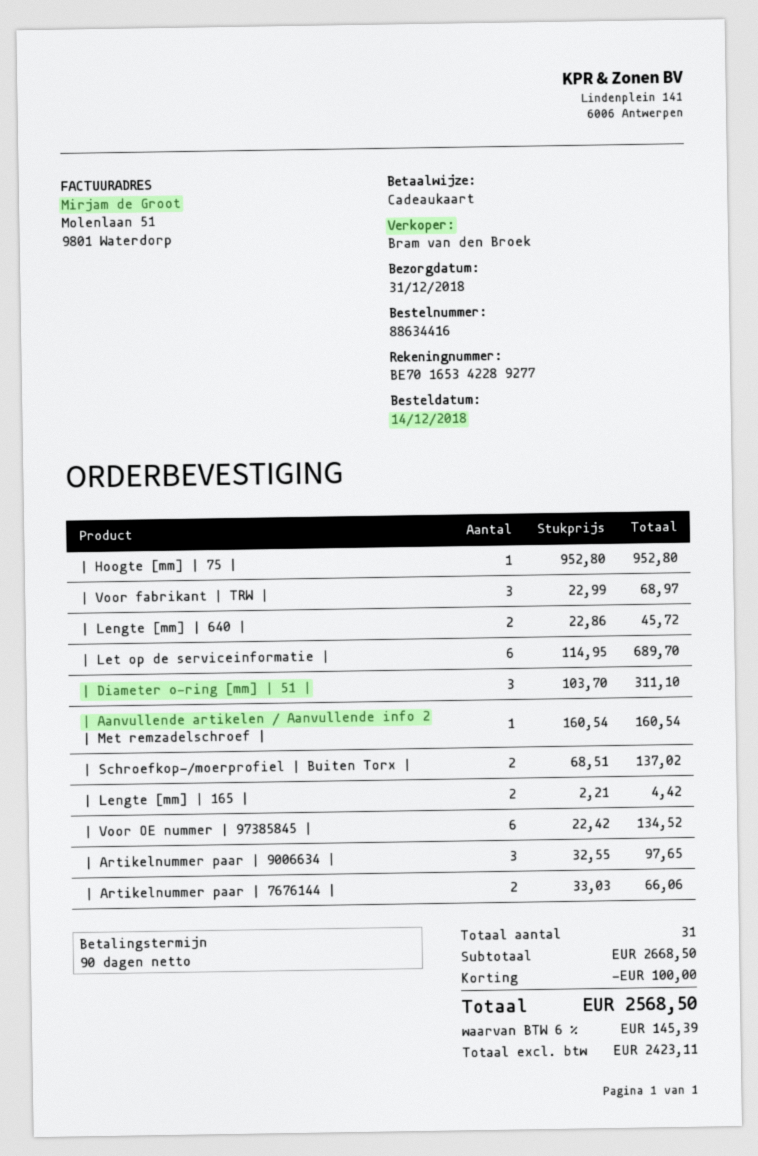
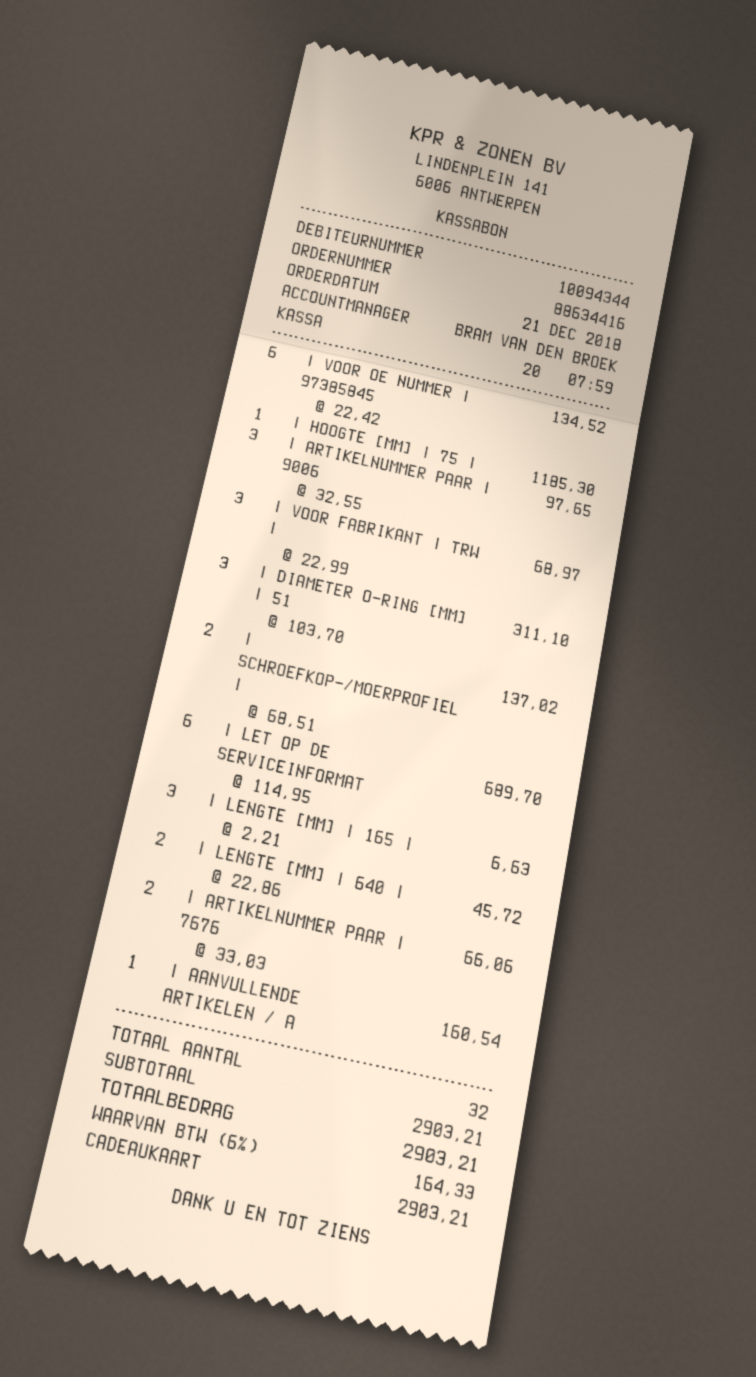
order date: 2018-12-14 -> 2018-12-21
| Hoogte [mm] | 75 |: 1 x 952.80 = 952.80 -> 1 x 1185.30 = 1185.30
| Lengte [mm] | 165 |: 2 x 2.21 = 4.42 -> 3 x 2.21 = 6.63
total quantity: 31 -> 32
subtotal: 2668.50 -> 2903.21
discount: 100.00 -> none
tax: 6% = 145.39 -> 6% = 164.33
total: 2568.50 -> 2903.21

